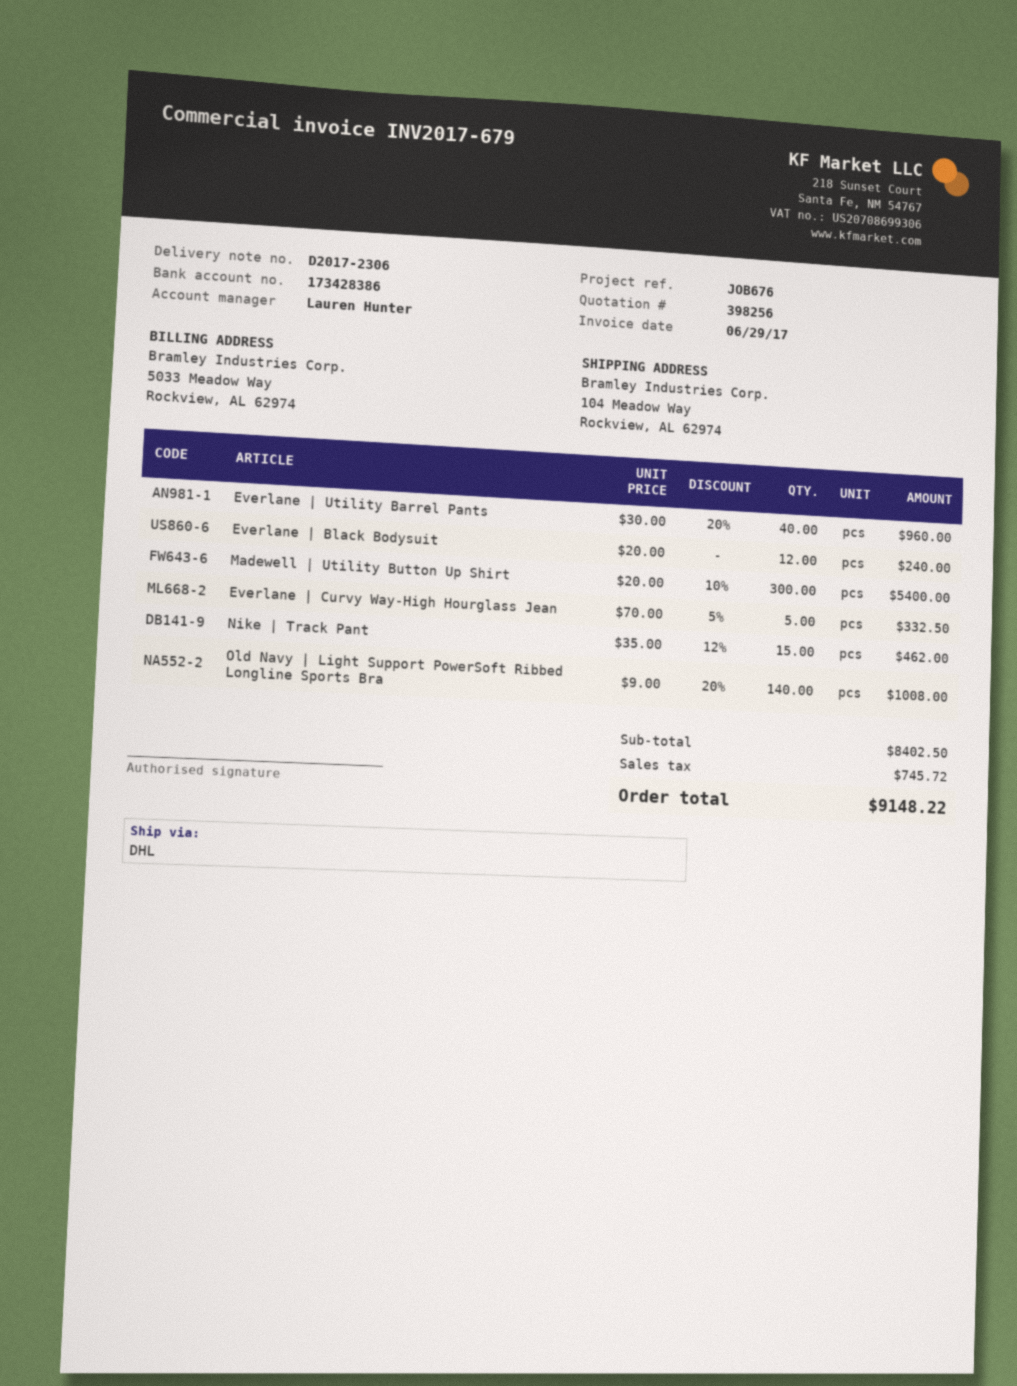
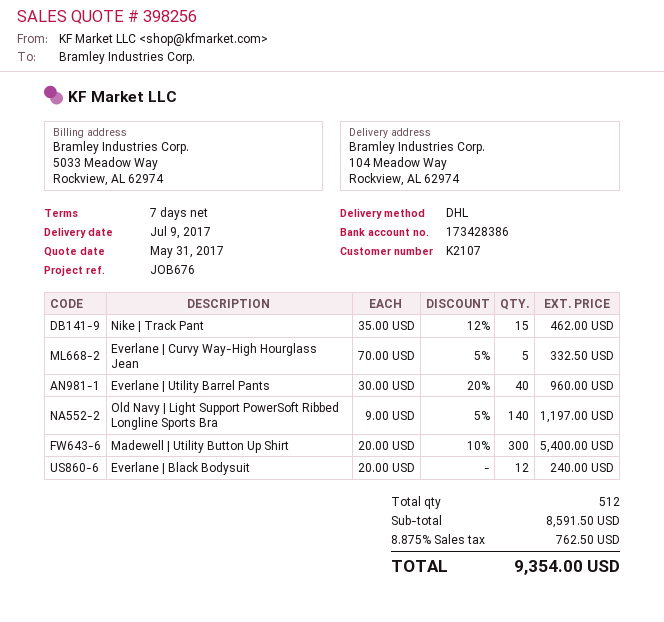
Old Navy | Light Support PowerSoft Ribbed Longline Sports Bra: 140 x 9.00 - 20% = 1008.00 -> 140 x 9.00 - 5% = 1197.00
subtotal: 8402.50 -> 8591.50
tax: 745.72 -> 762.50
total: 9148.22 -> 9354.00

